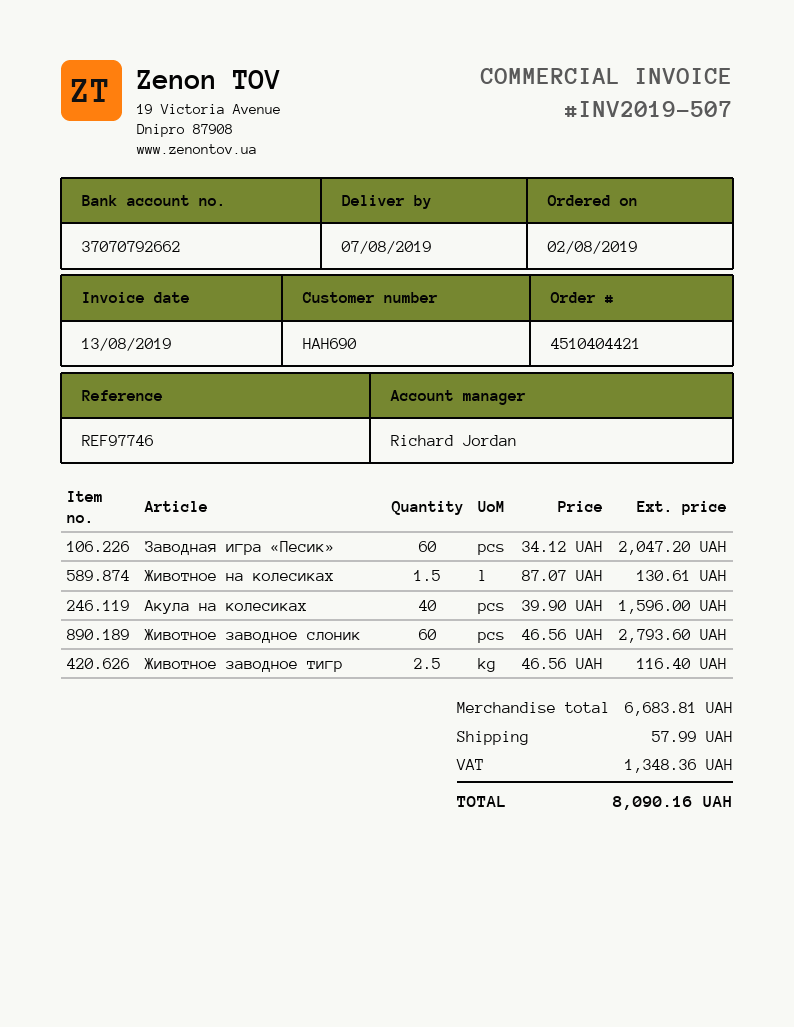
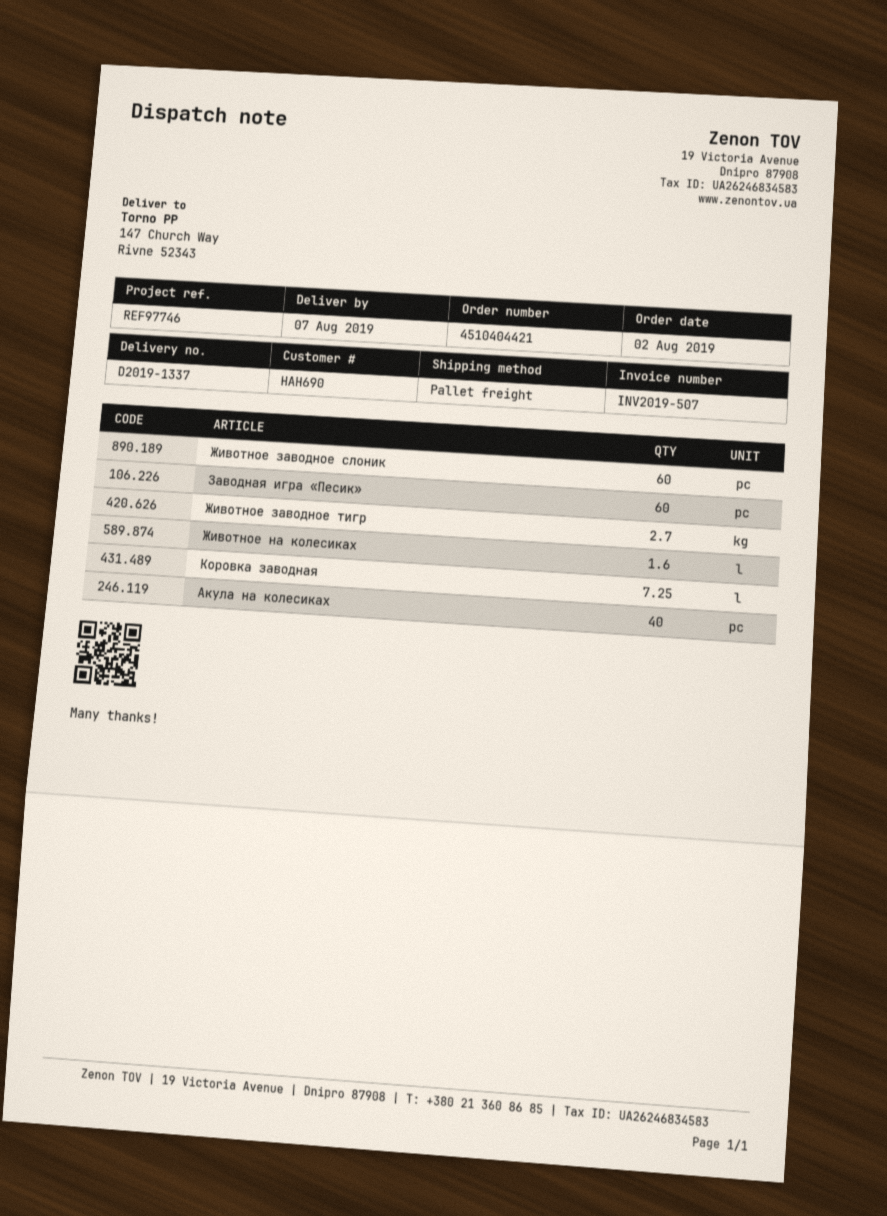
Животное на колесиках: 1.5 -> 1.6
Животное заводное тигр: 2.5 -> 2.7
Коровка заводная: none -> 7.25

